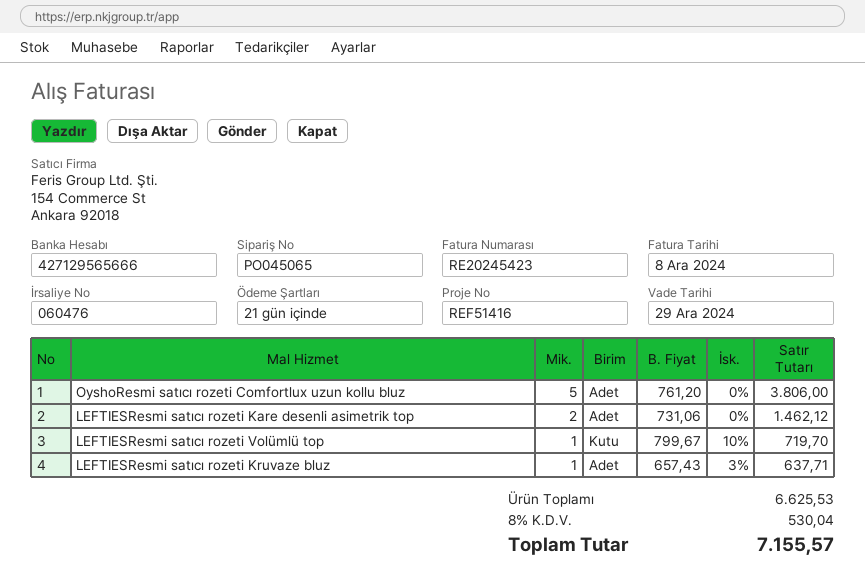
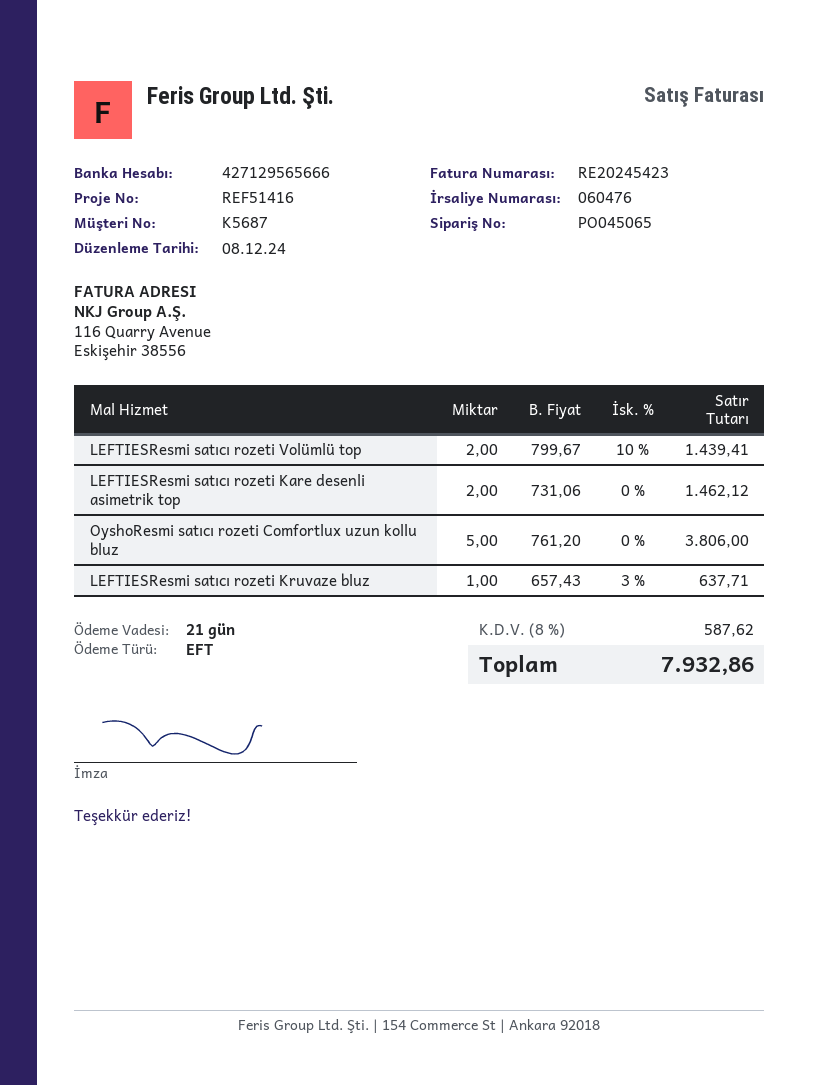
LEFTIESResmi satıcı rozeti Volümlü top: 1 x 799.67 - 10% = 719.70 -> 2 x 799.67 - 10% = 1439.41
tax: 8% = 530.04 -> 8% = 587.62
total: 7155.57 -> 7932.86

